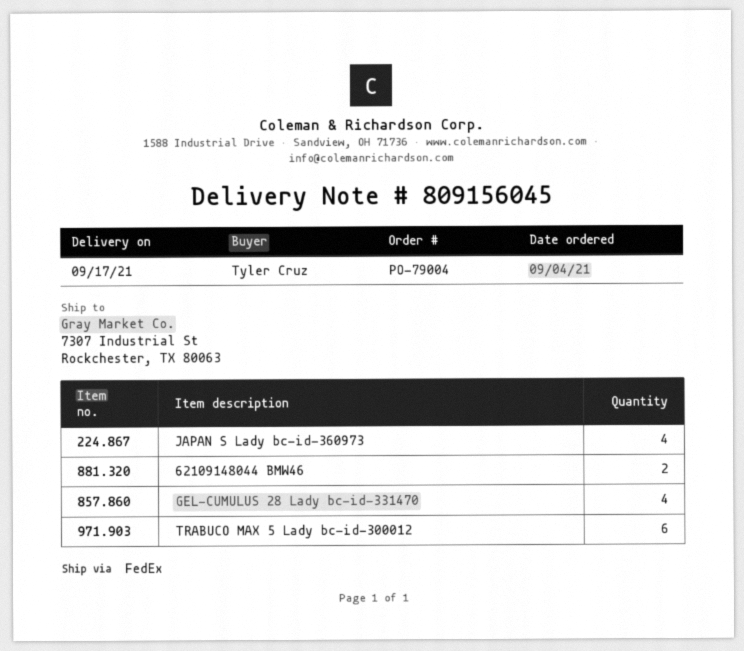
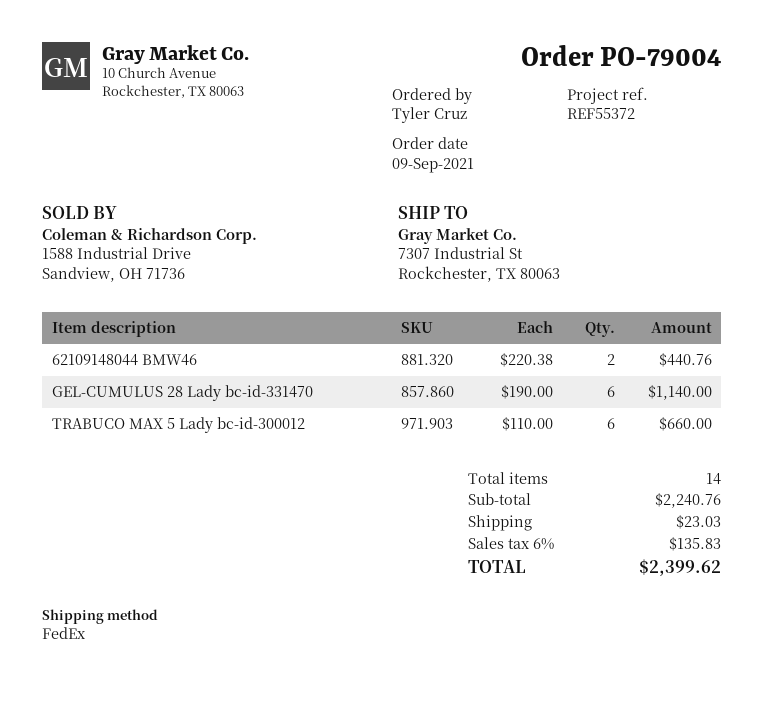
order date: 2021-09-04 -> 2021-09-09
JAPAN S Lady bc-id-360973: 4 -> none
GEL-CUMULUS 28 Lady bc-id-331470: 4 -> 6

